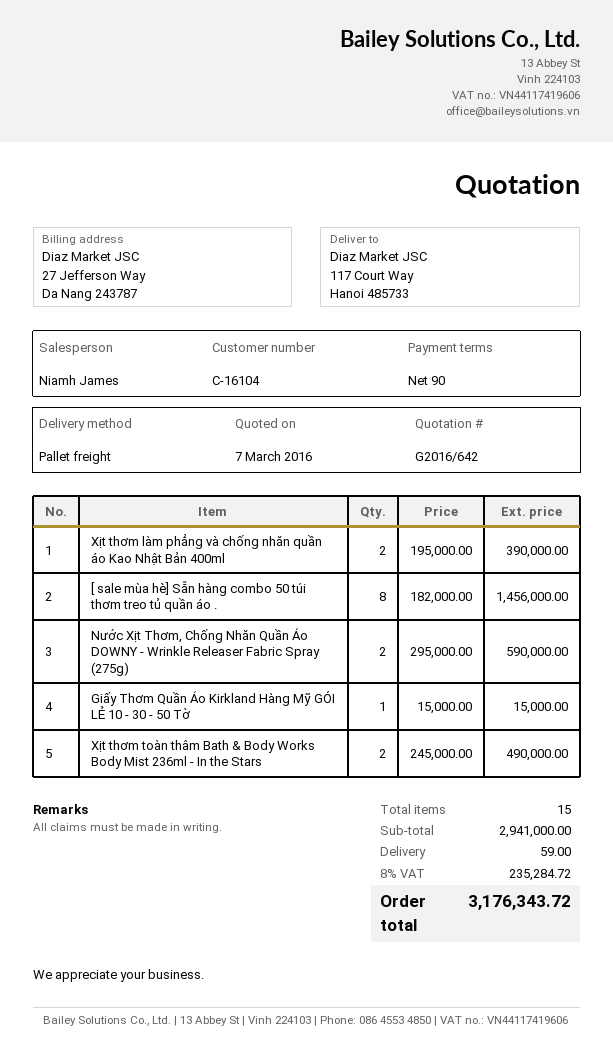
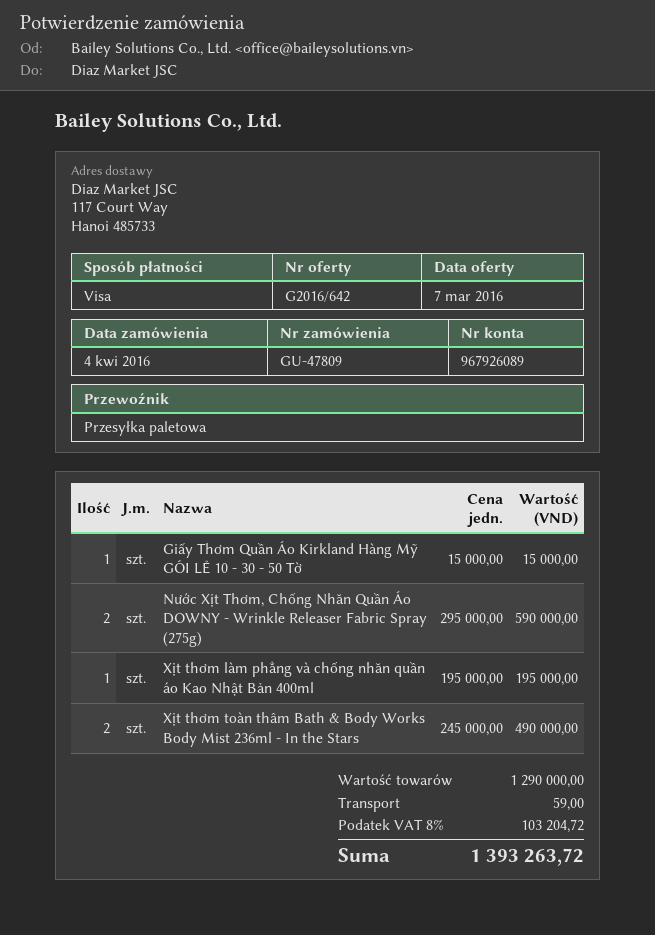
Xịt thơm làm phẳng và chống nhăn quần áo Kao Nhật Bản 400ml: 2 x 195000.00 = 390000.00 -> 1 x 195000.00 = 195000.00
[ sale mùa hè] Sẵn hàng combo 50 túi thơm treo tủ quần áo .: 8 x 182000.00 = 1456000.00 -> none
subtotal: 2941000.00 -> 1290000.00
tax: 8% = 235284.72 -> 8% = 103204.72
total: 3176343.72 -> 1393263.72

